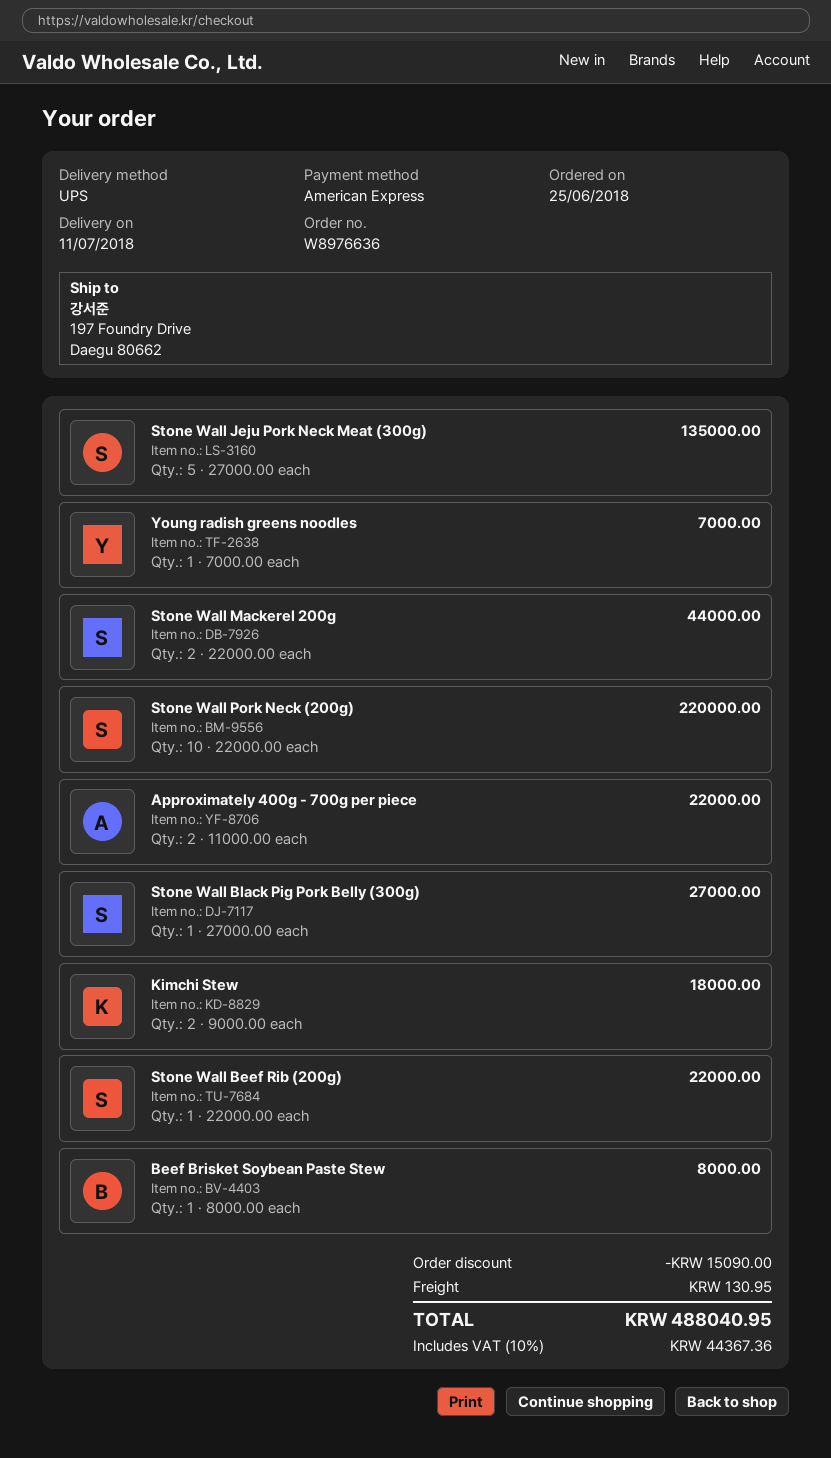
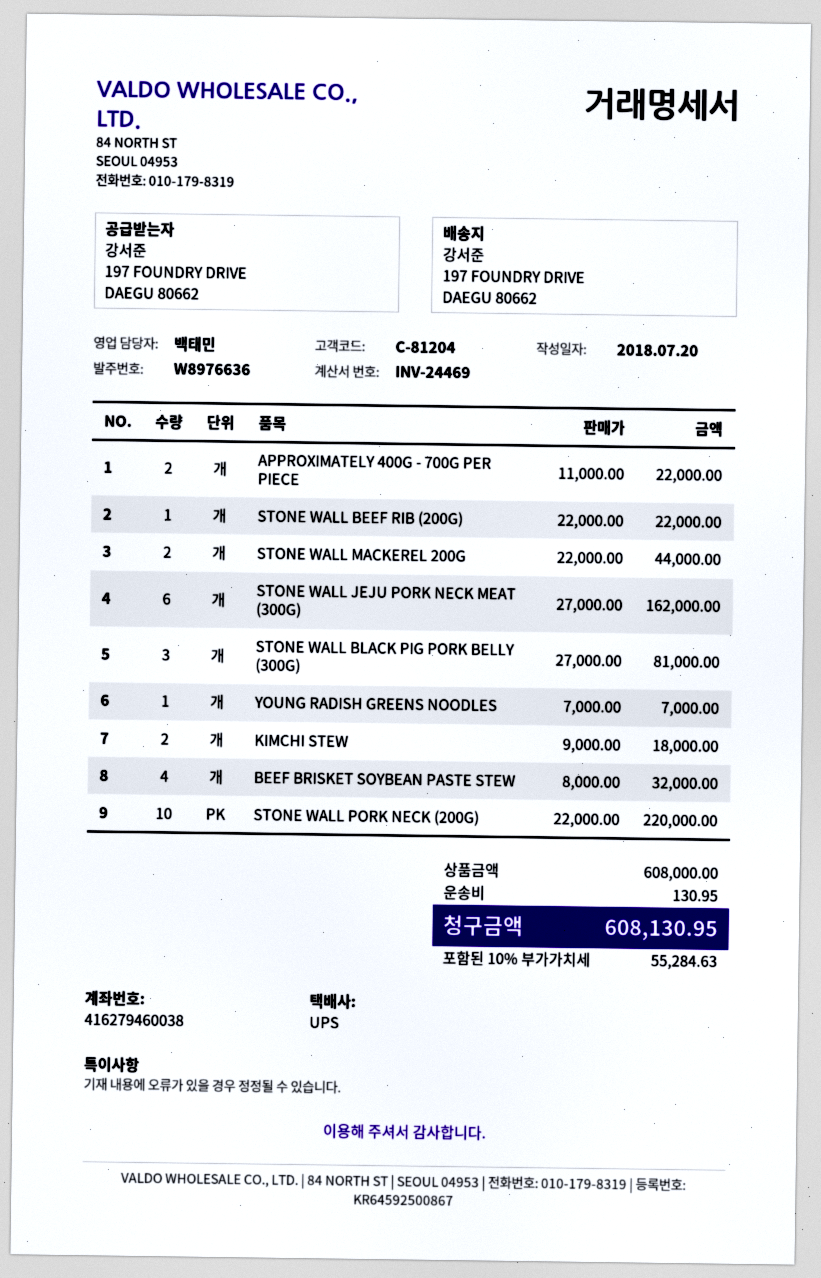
Stone Wall Jeju Pork Neck Meat (300g): 5 x 27000.00 = 135000.00 -> 6 x 27000.00 = 162000.00
Stone Wall Black Pig Pork Belly (300g): 1 x 27000.00 = 27000.00 -> 3 x 27000.00 = 81000.00
Beef Brisket Soybean Paste Stew: 1 x 8000.00 = 8000.00 -> 4 x 8000.00 = 32000.00
discount: 15090.00 -> none
tax: 10% = 44367.36 -> 10% = 55284.63
total: 488040.95 -> 608130.95

